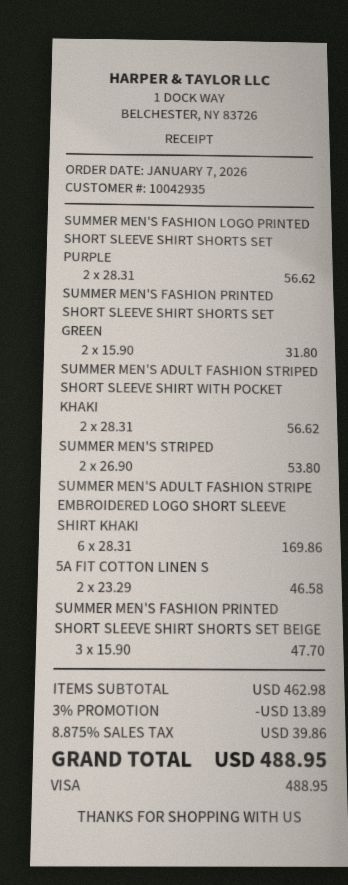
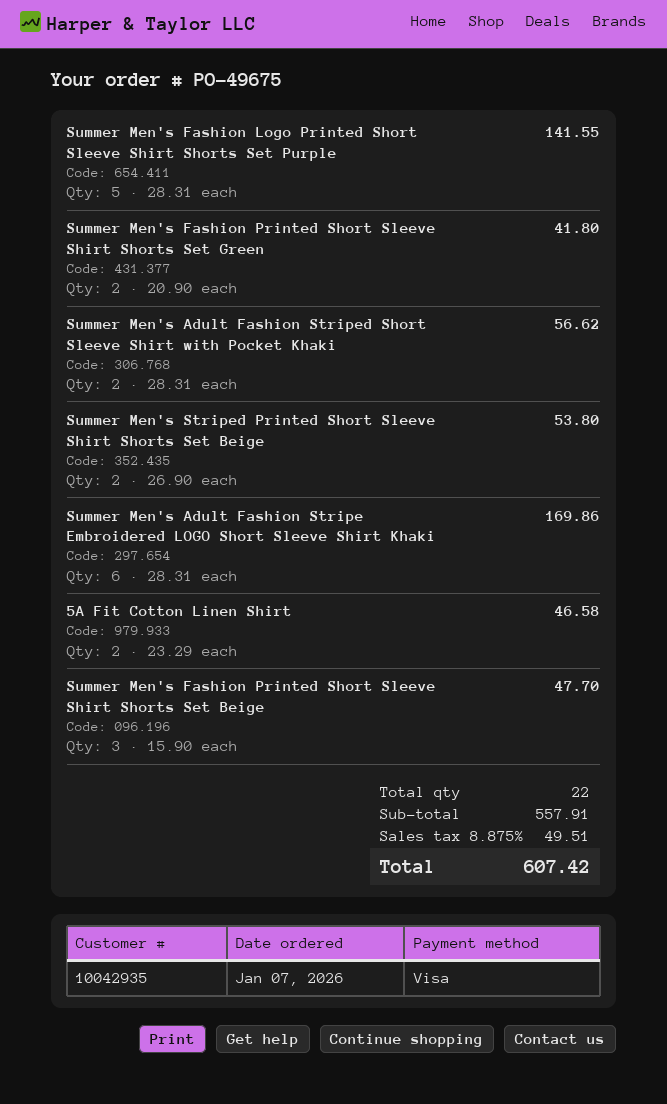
SUMMER MEN'S FASHION LOGO PRINTED SHORT SLEEVE SHIRT SHORTS SET PURPLE: 2 x 28.31 = 56.62 -> 5 x 28.31 = 141.55
SUMMER MEN'S FASHION PRINTED SHORT SLEEVE SHIRT SHORTS SET GREEN: 2 x 15.90 = 31.80 -> 2 x 20.90 = 41.80
subtotal: 462.98 -> 557.91
discount: 3% = 13.89 -> none
tax: 8.875% = 39.86 -> 8.875% = 49.51
total: 488.95 -> 607.42

